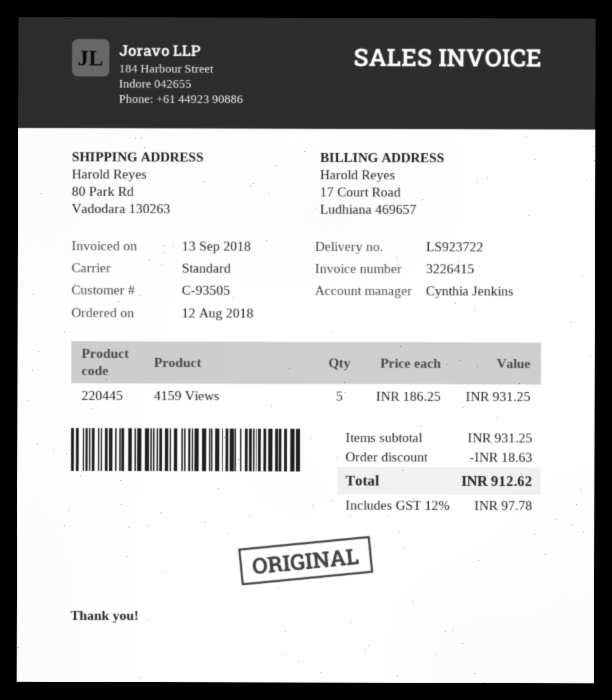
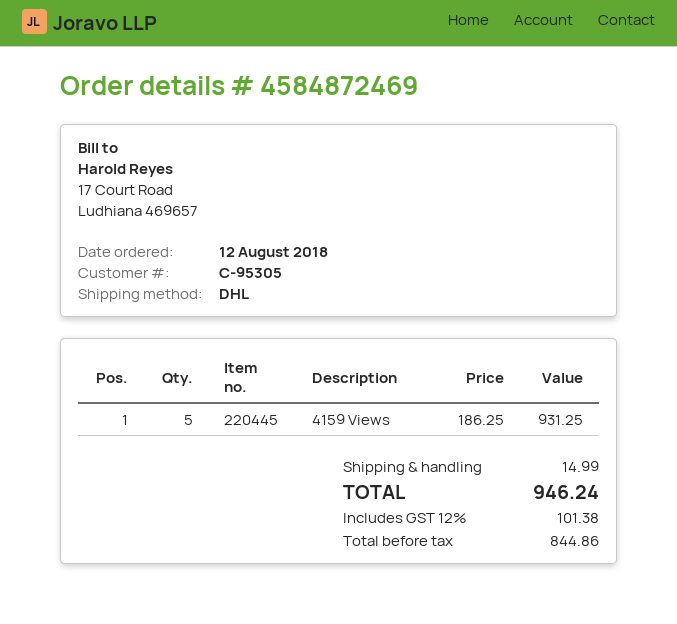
customer number: C-93505 -> C-95305
shipping method: standard -> DHL
discount: 18.63 -> none
shipping: none -> 14.99
tax: 12% = 97.78 -> 12% = 101.38
total: 912.62 -> 946.24

